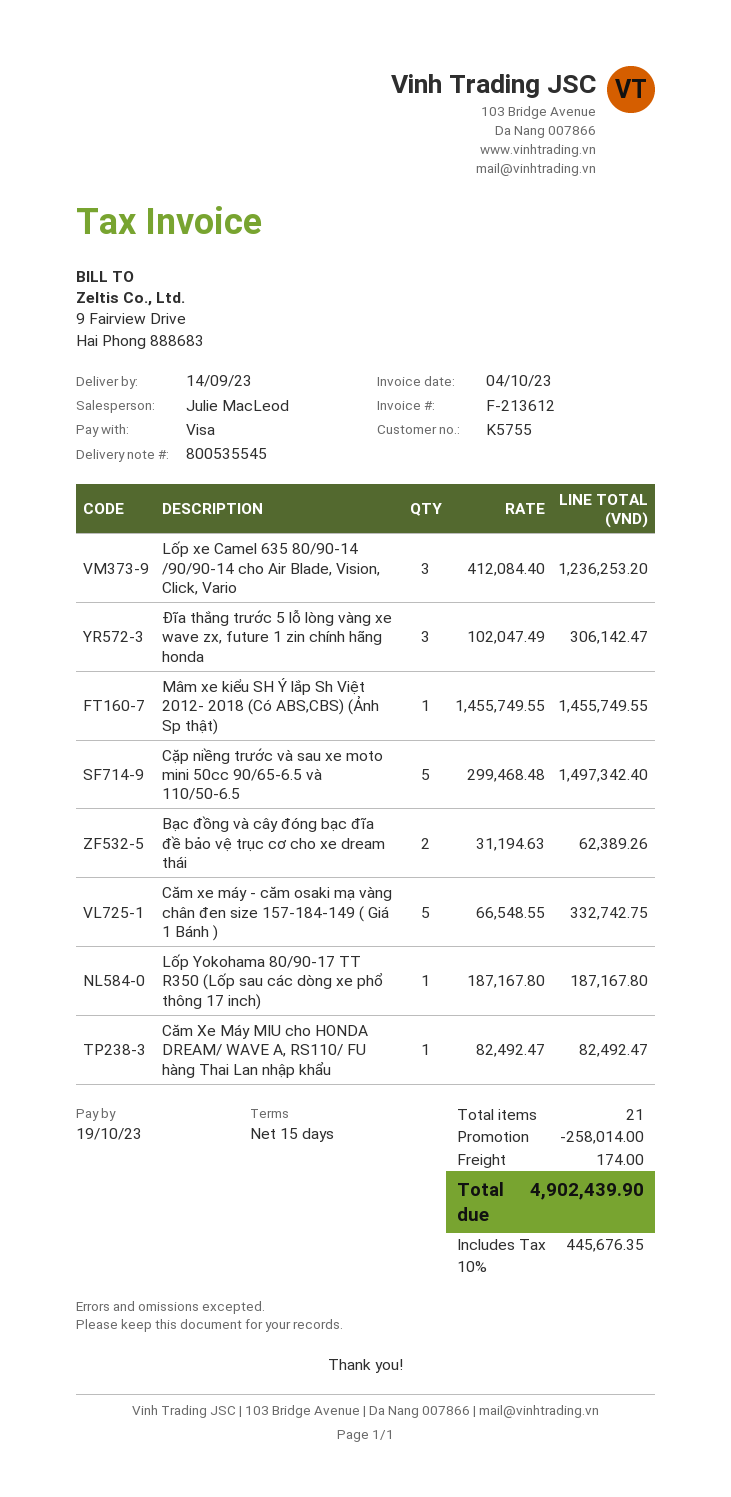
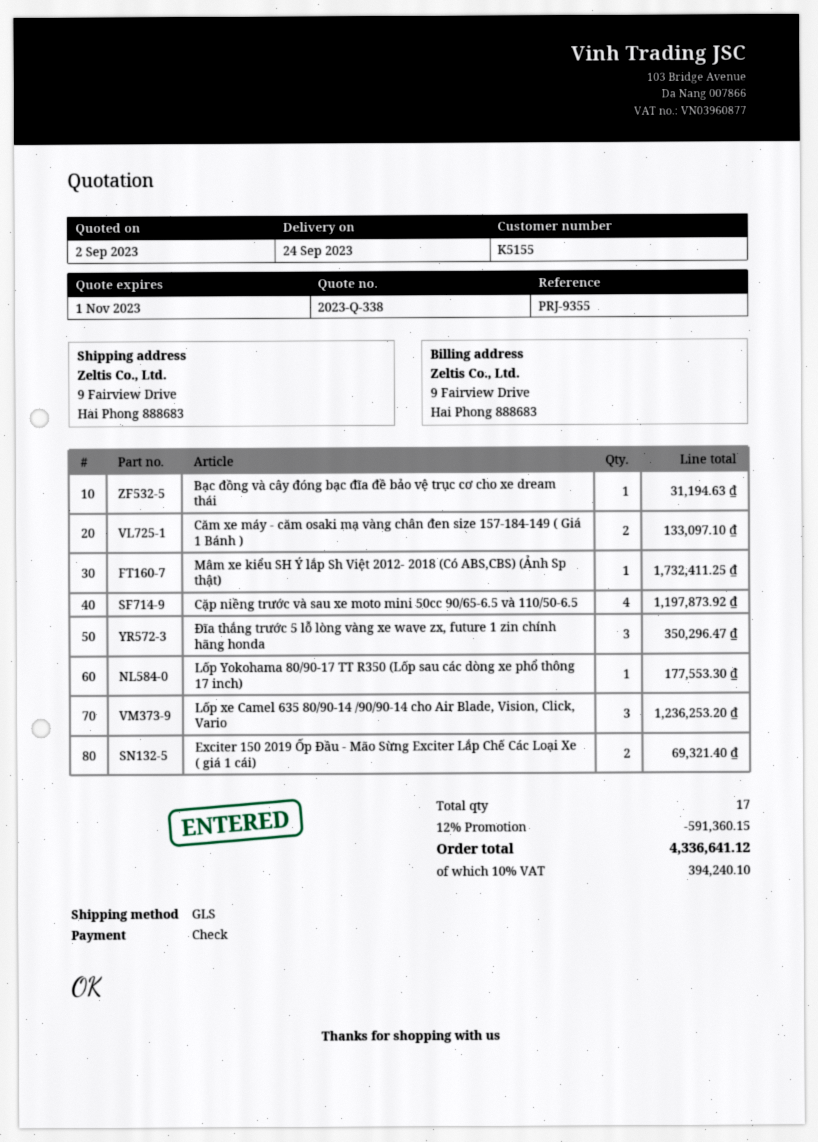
delivery date: 2023-09-14 -> 2023-09-24
customer number: K5755 -> K5155
payment method: Visa -> cheque
Đĩa thắng trước 5 lỗ lòng vàng xe wave zx, future 1 zin chính hãng honda: 3 for 306142.47 -> 3 for 350296.47
Mâm xe kiểu SH Ý lắp Sh Việt 2012- 2018 (Có ABS,CBS) (Ảnh Sp thật): 1 for 1455749.55 -> 1 for 1732411.25
Cặp niềng trước và sau xe moto mini 50cc 90/65-6.5 và 110/50-6.5: 5 for 1497342.40 -> 4 for 1197873.92
Bạc đồng và cây đóng bạc đĩa đề bảo vệ trục cơ cho xe dream thái: 2 for 62389.26 -> 1 for 31194.63
Căm xe máy - căm osaki mạ vàng chân đen size 157-184-149 ( Giá 1 Bánh ): 5 for 332742.75 -> 2 for 133097.10
Lốp Yokohama 80/90-17 TT R350 (Lốp sau các dòng xe phổ thông 17 inch): 1 for 187167.80 -> 1 for 177553.30
Căm Xe Máy MIU cho HONDA DREAM/ WAVE A, RS110/ FU hàng Thai Lan nhập khẩu: 1 for 82492.47 -> none
Exciter 150 2019 Ốp Đầu - Mão Sừng Exciter Lắp Chế Các Loại Xe ( giá 1 cái): none -> 2 for 69321.40
total quantity: 21 -> 17
discount: 258014.00 -> 591360.15
shipping: 174.00 -> none
tax: 10% = 445676.35 -> 10% = 394240.10
total: 4902439.90 -> 4336641.12

